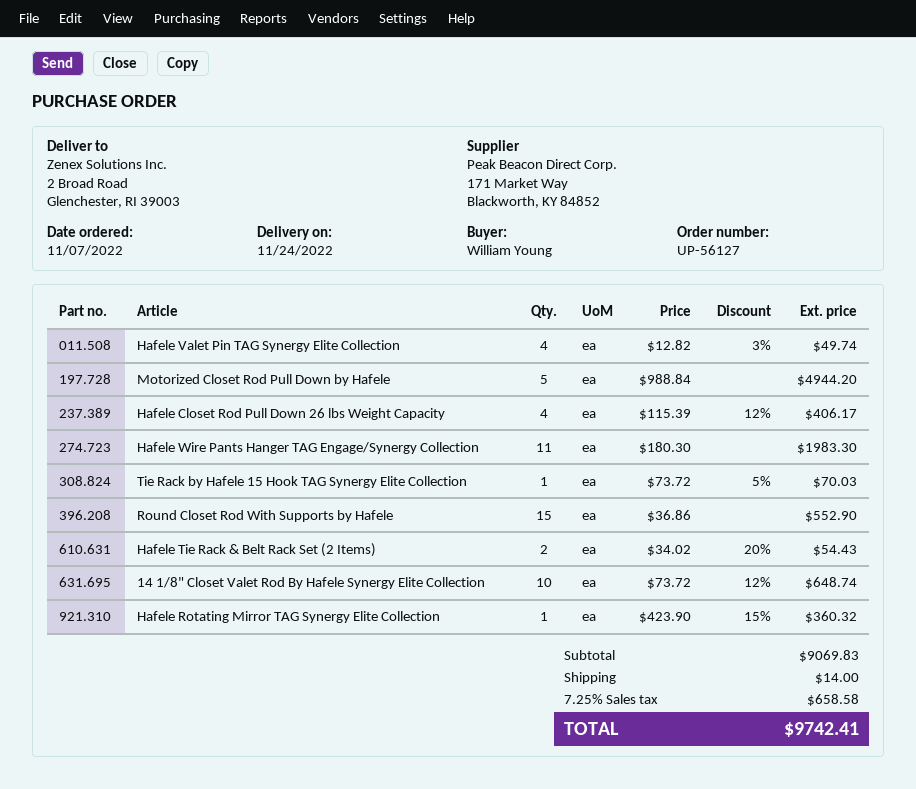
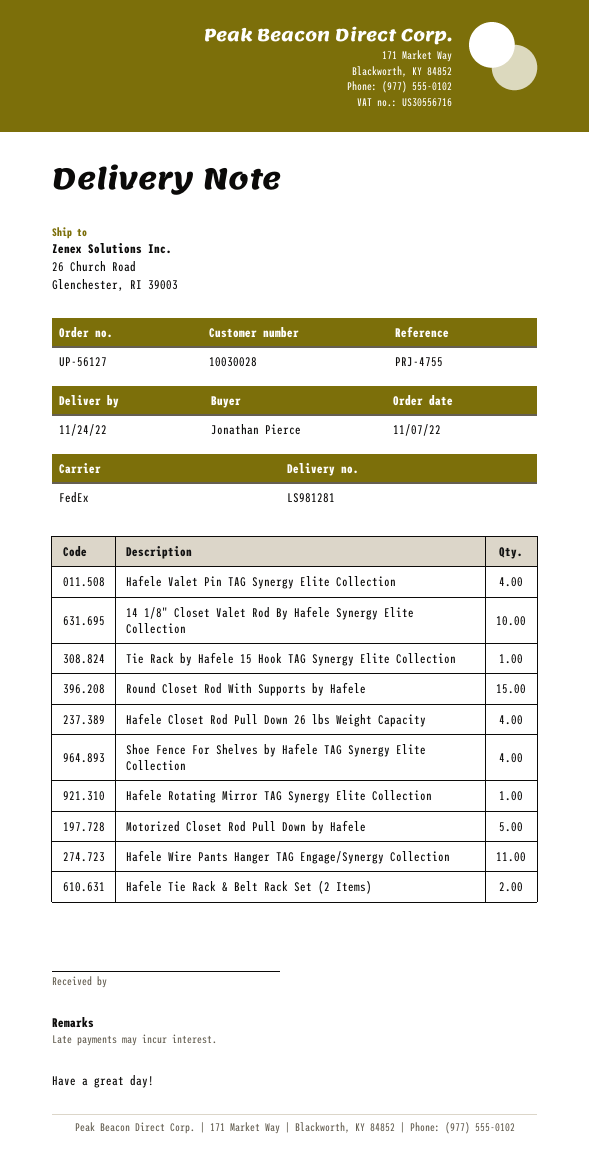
ordered by: William Young -> Jonathan Pierce
ship to: 2 Broad Road, Glenchester, RI 39003 -> 26 Church Road, Glenchester, RI 39003
Shoe Fence For Shelves by Hafele TAG Synergy Elite Collection: none -> 4

